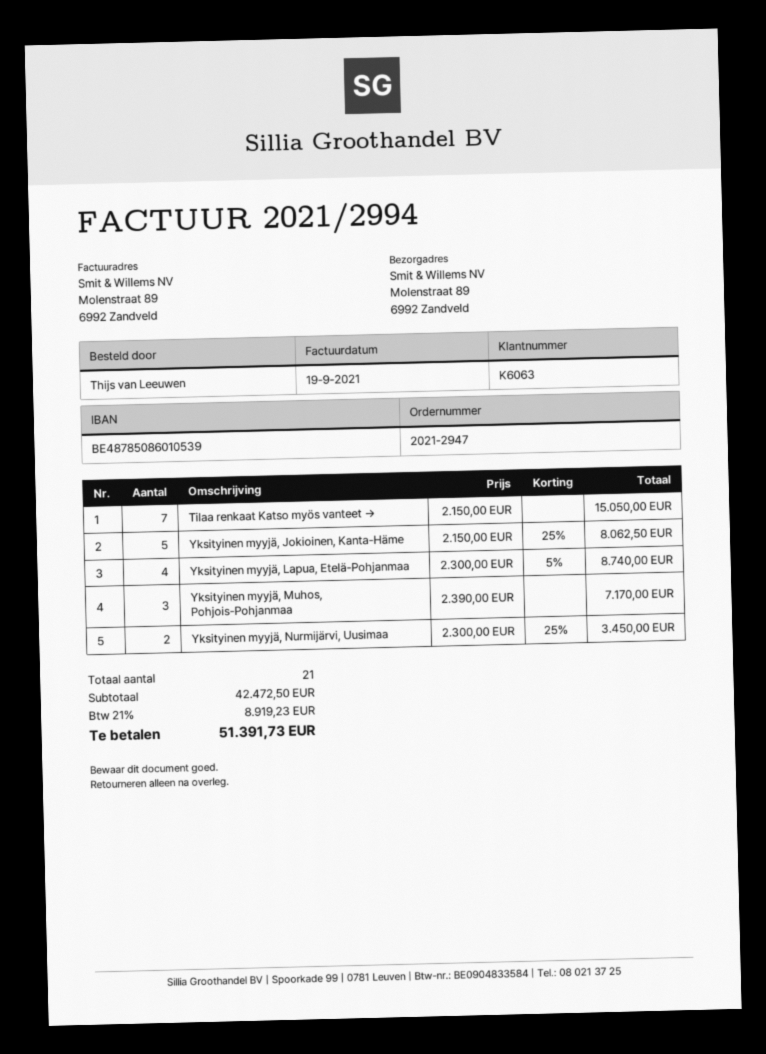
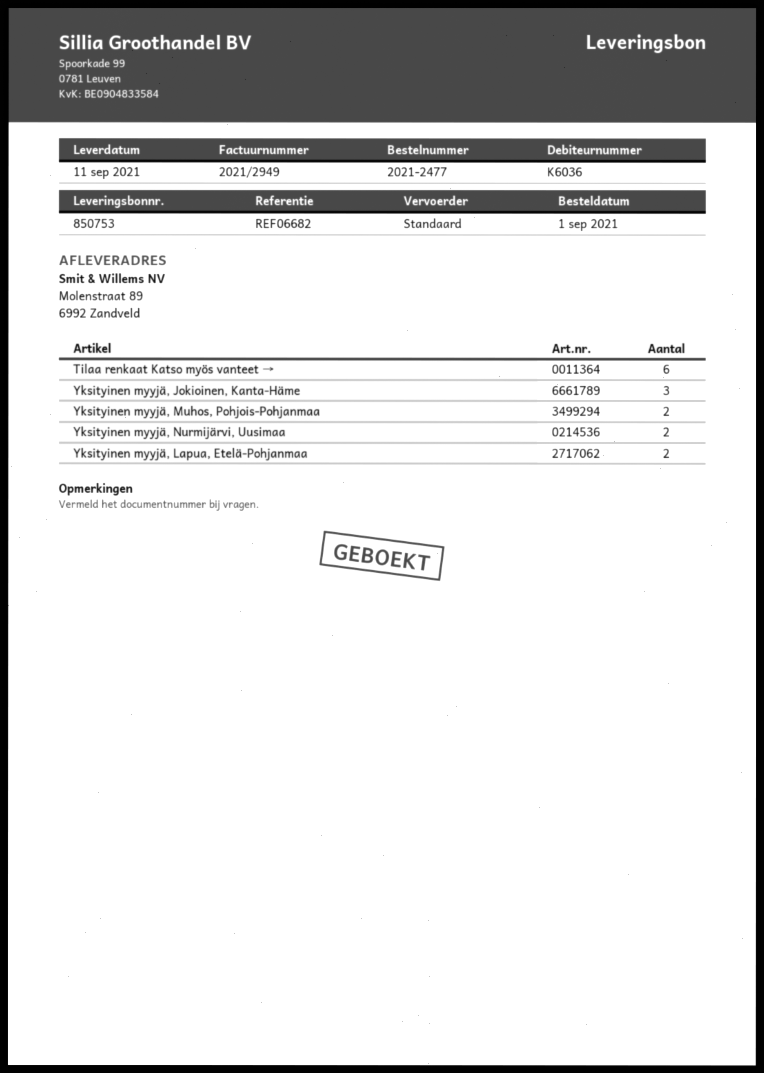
order number: 2021-2947 -> 2021-2477
invoice number: 2021/2994 -> 2021/2949
customer number: K6063 -> K6036
Tilaa renkaat Katso myös vanteet →: 7 -> 6
Yksityinen myyjä, Jokioinen, Kanta-Häme: 5 -> 3
Yksityinen myyjä, Lapua, Etelä-Pohjanmaa: 4 -> 2
Yksityinen myyjä, Muhos, Pohjois-Pohjanmaa: 3 -> 2

